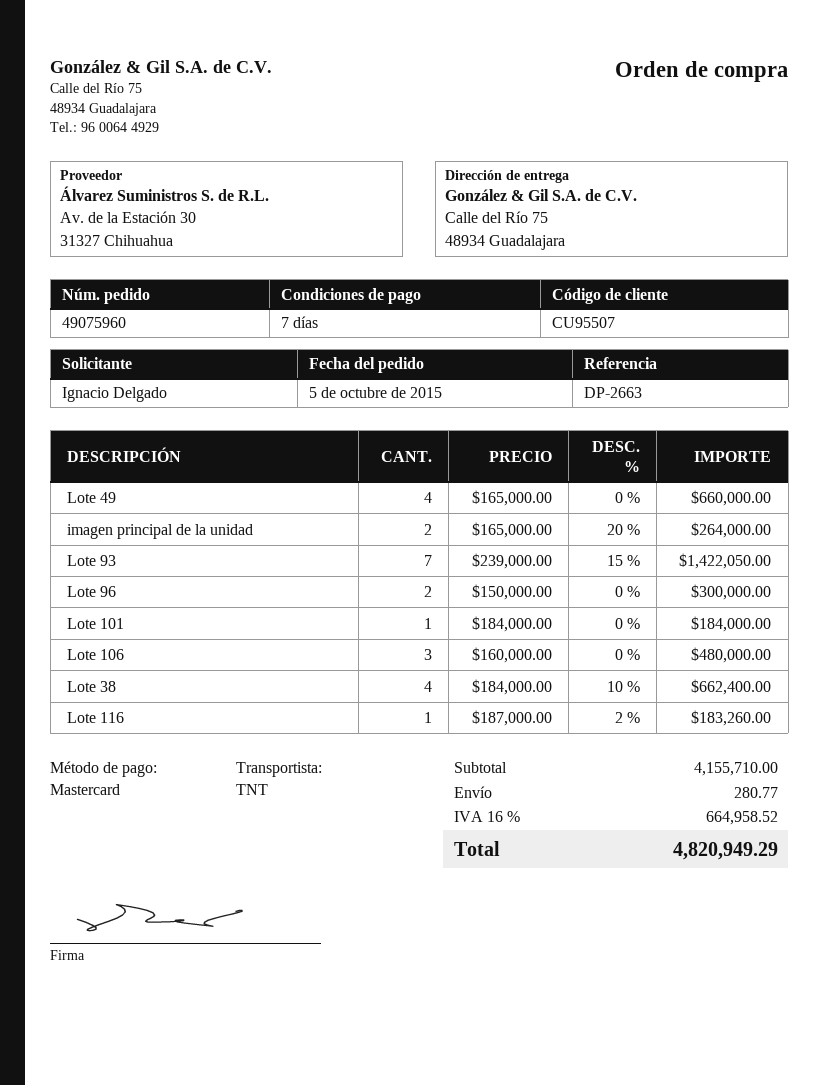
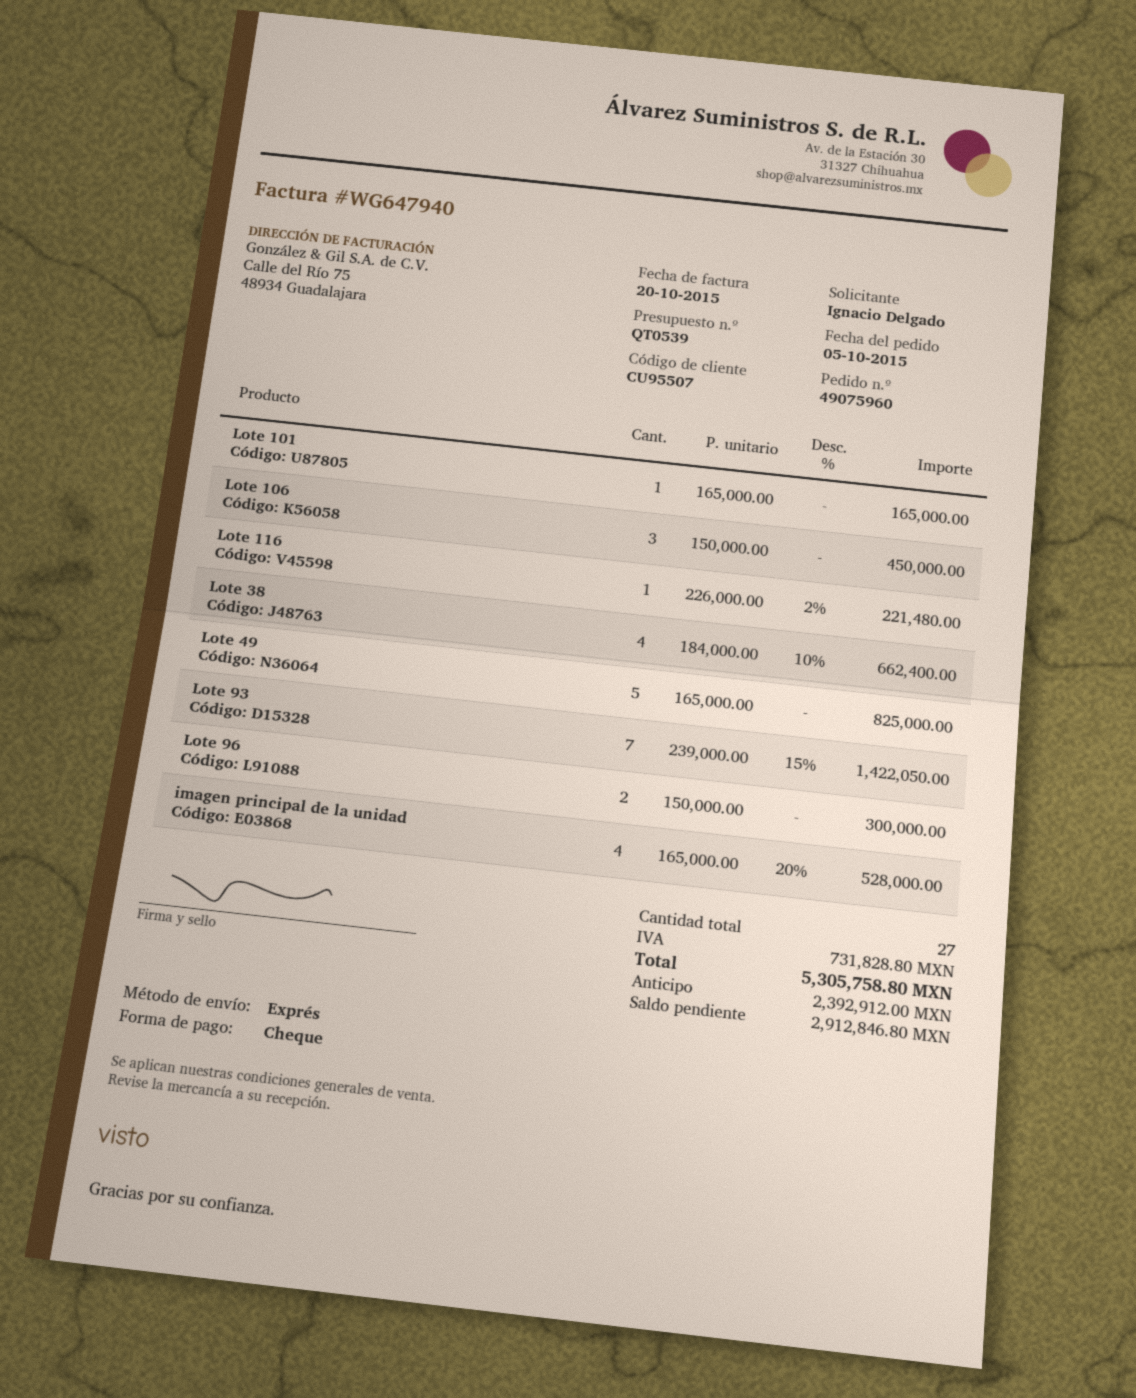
payment method: Mastercard -> cheque
shipping method: TNT -> express
Lote 49: 4 x 165000.00 = 660000.00 -> 5 x 165000.00 = 825000.00
imagen principal de la unidad: 2 x 165000.00 - 20% = 264000.00 -> 4 x 165000.00 - 20% = 528000.00
Lote 101: 1 x 184000.00 = 184000.00 -> 1 x 165000.00 = 165000.00
Lote 106: 3 x 160000.00 = 480000.00 -> 3 x 150000.00 = 450000.00
Lote 116: 1 x 187000.00 - 2% = 183260.00 -> 1 x 226000.00 - 2% = 221480.00
shipping: 280.77 -> none
tax: 664958.52 -> 731828.80
total: 4820949.29 -> 5305758.80

